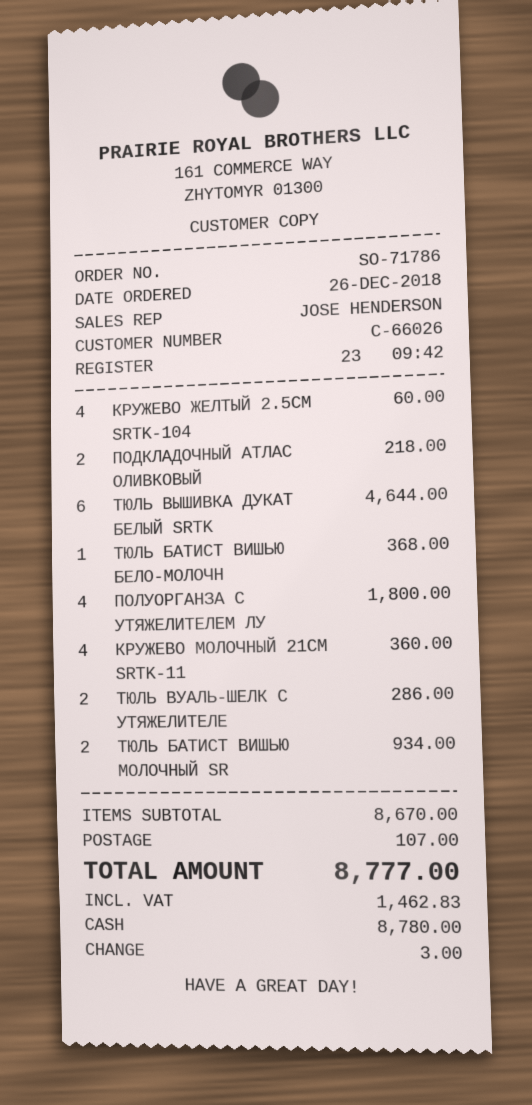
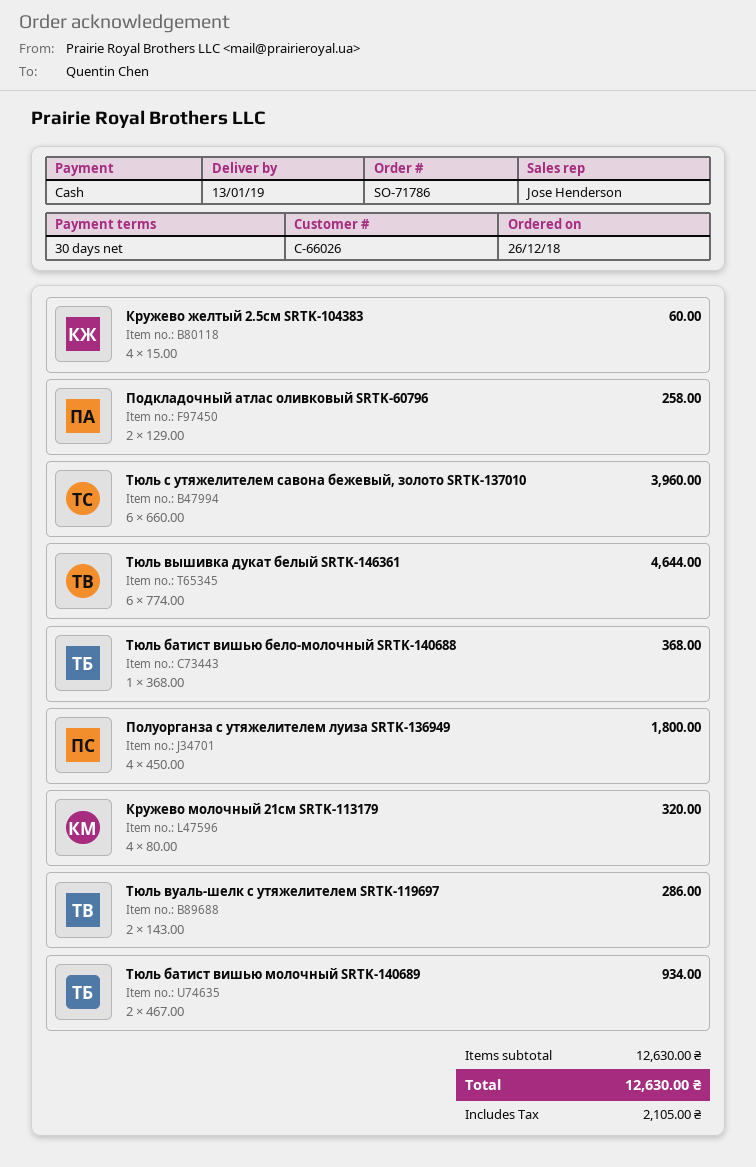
ПОДКЛАДОЧНЫЙ АТЛАС ОЛИВКОВЫЙ: 2 for 218.00 -> 2 for 258.00
КРУЖЕВО МОЛОЧНЫЙ 21СМ SRTK-11: 4 for 360.00 -> 4 for 320.00
Тюль с утяжелителем савона бежевый, золото SRTK-137010: none -> 6 for 3960.00
subtotal: 8670.00 -> 12630.00
shipping: 107.00 -> none
tax: 1462.83 -> 2105.00
total: 8777.00 -> 12630.00

